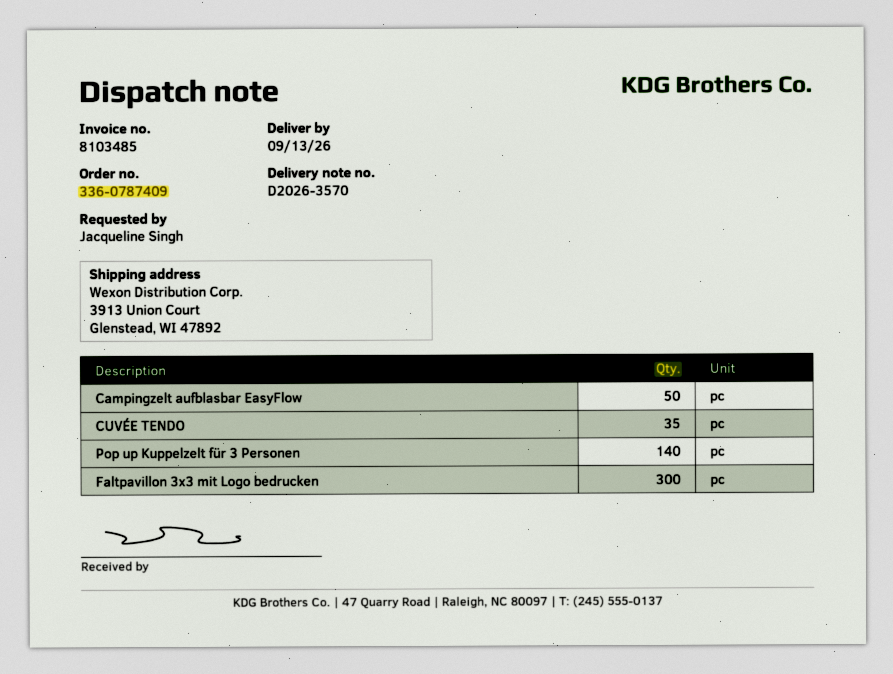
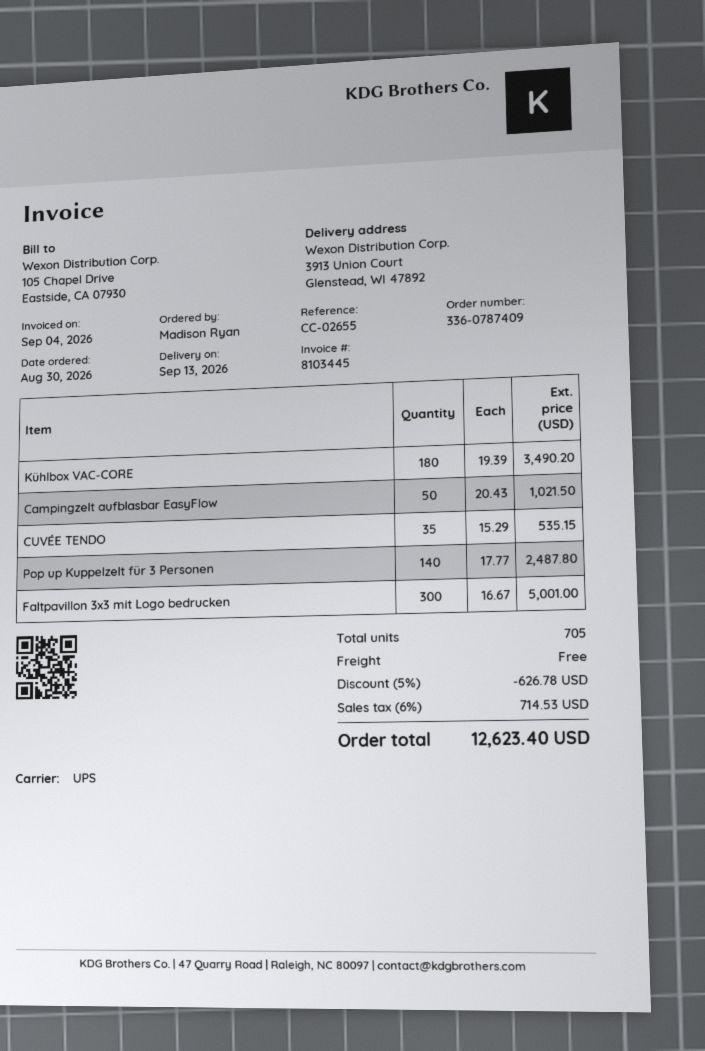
invoice number: 8103485 -> 8103445
ordered by: Jacqueline Singh -> Madison Ryan
Kühlbox VAC-CORE: none -> 180

